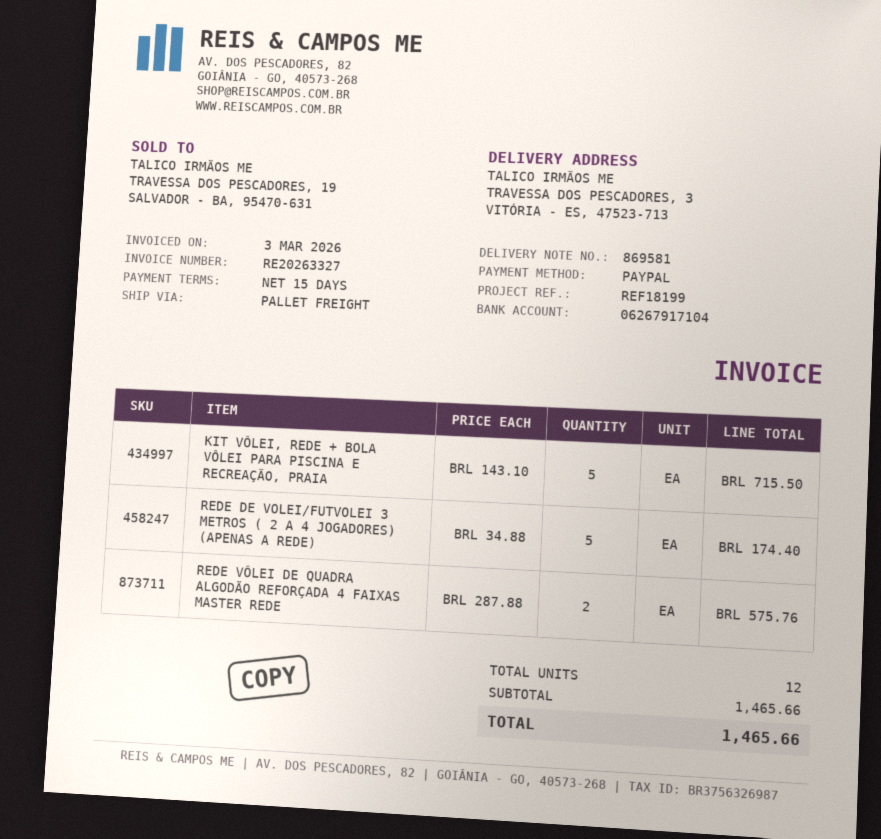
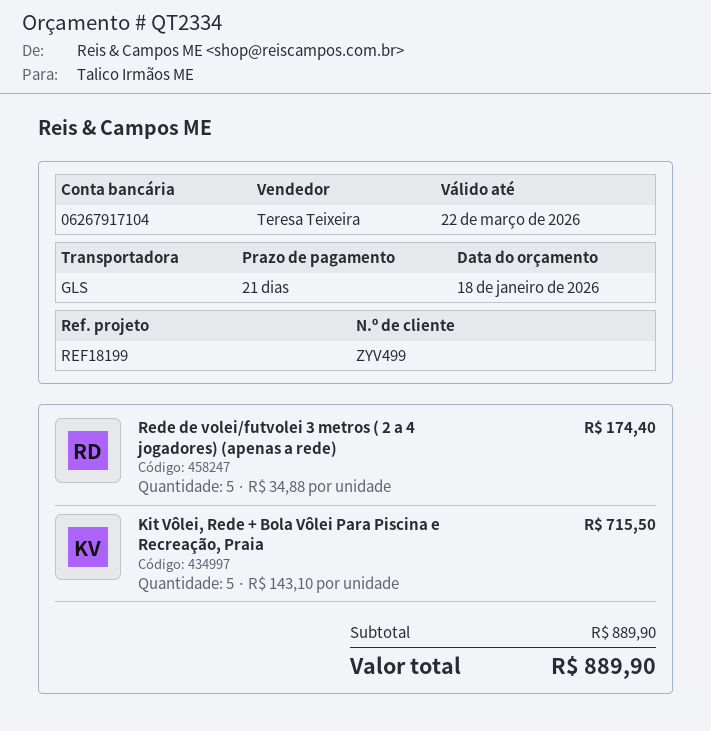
payment terms: 15 days -> 21 days
shipping method: pallet freight -> GLS
REDE VÔLEI DE QUADRA ALGODÃO REFORÇADA 4 FAIXAS MASTER REDE: 2 x 287.88 = 575.76 -> none
subtotal: 1465.66 -> 889.90
total: 1465.66 -> 889.90

